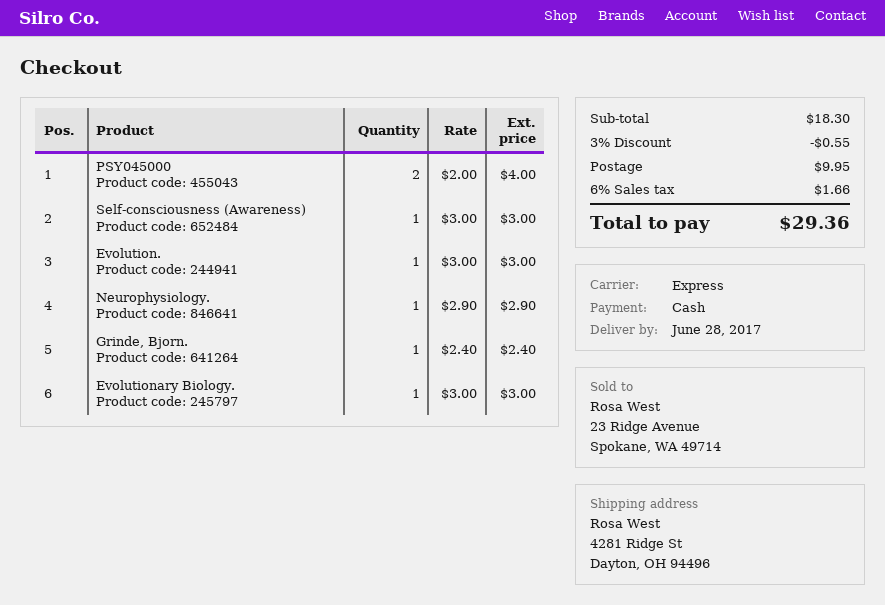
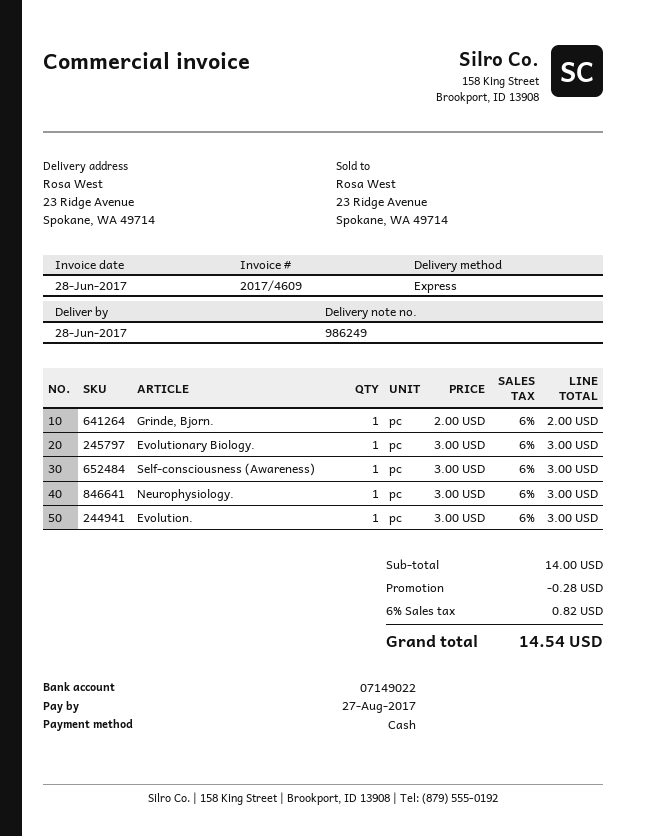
ship to: 4281 Ridge St, Dayton, OH 94496 -> 23 Ridge Avenue, Spokane, WA 49714
PSY045000: 2 x 2.00 = 4.00 -> none
Neurophysiology.: 1 x 2.90 = 2.90 -> 1 x 3.00 = 3.00
Grinde, Bjorn.: 1 x 2.40 = 2.40 -> 1 x 2.00 = 2.00
subtotal: 18.30 -> 14.00
discount: 0.55 -> 0.28
shipping: 9.95 -> none
tax: 6% = 1.66 -> 6% = 0.82
total: 29.36 -> 14.54

